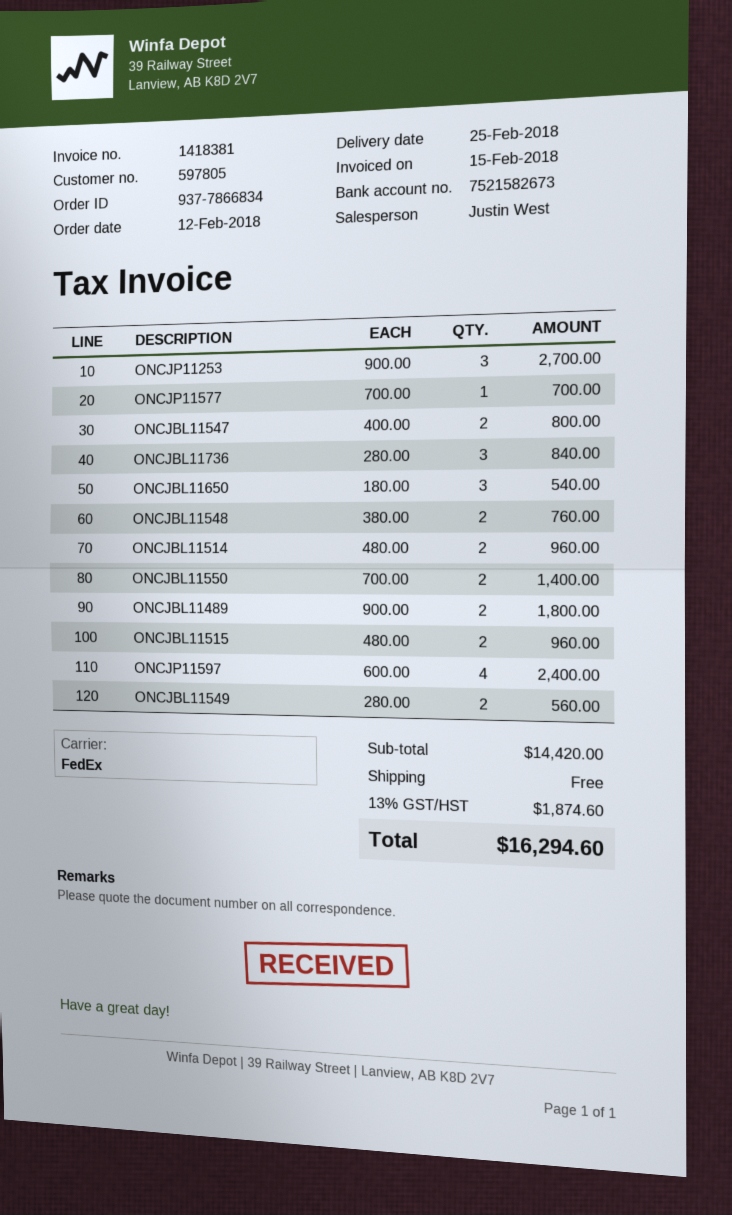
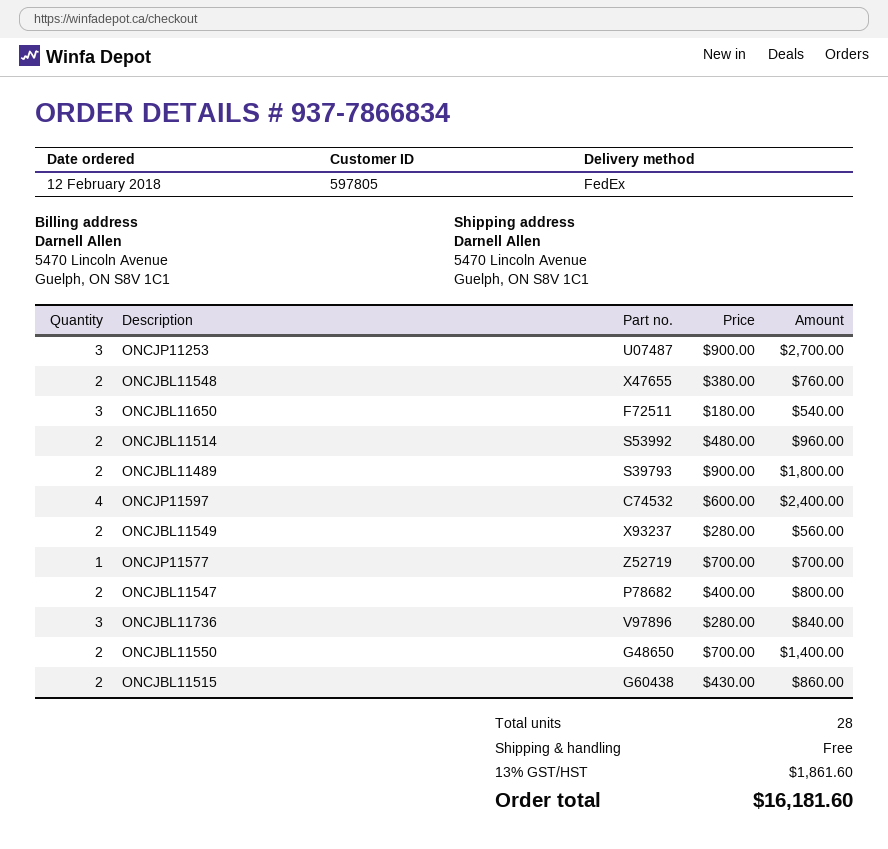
ONCJBL11515: 2 x 480.00 = 960.00 -> 2 x 430.00 = 860.00
tax: 13% = 1874.60 -> 13% = 1861.60
total: 16294.60 -> 16181.60

